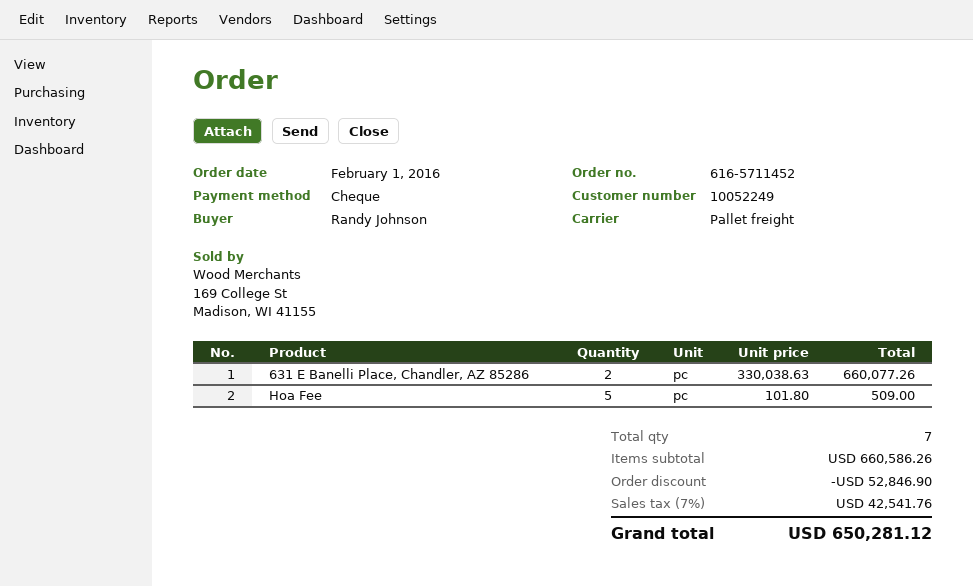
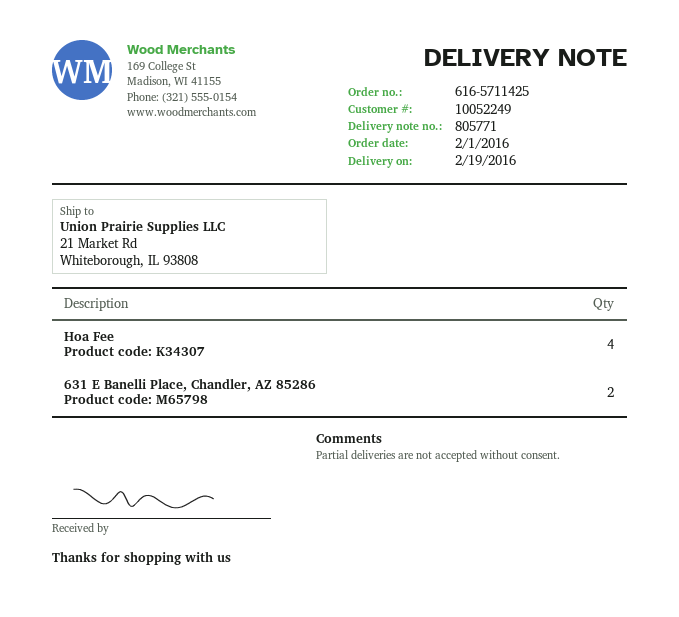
order number: 616-5711452 -> 616-5711425
Hoa Fee: 5 -> 4

